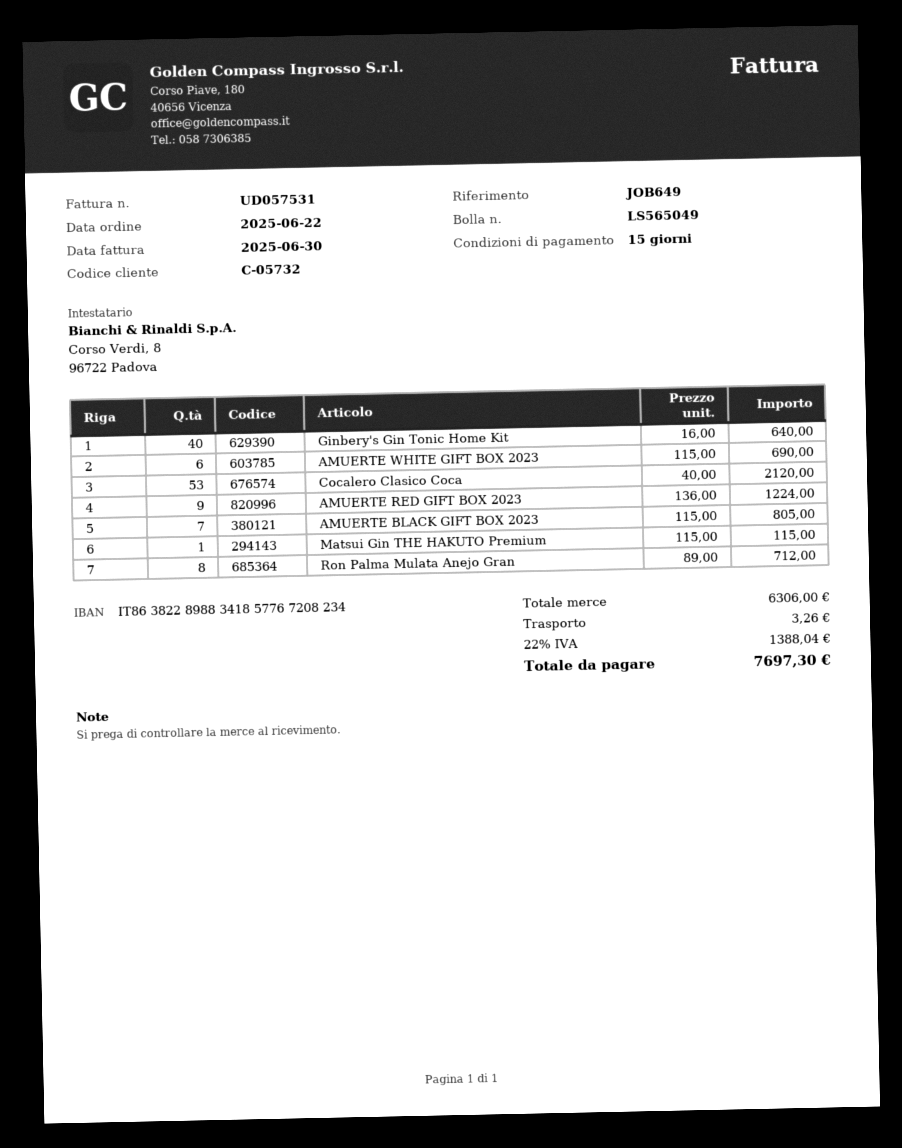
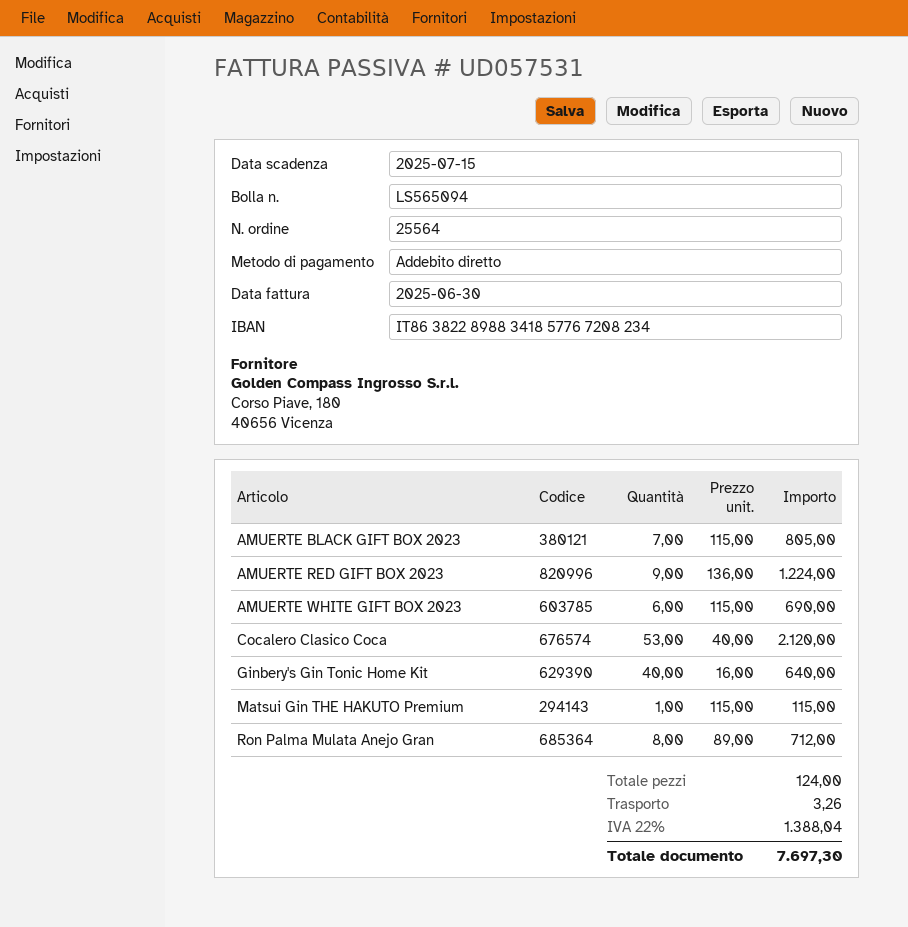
delivery note number: LS565049 -> LS565094

